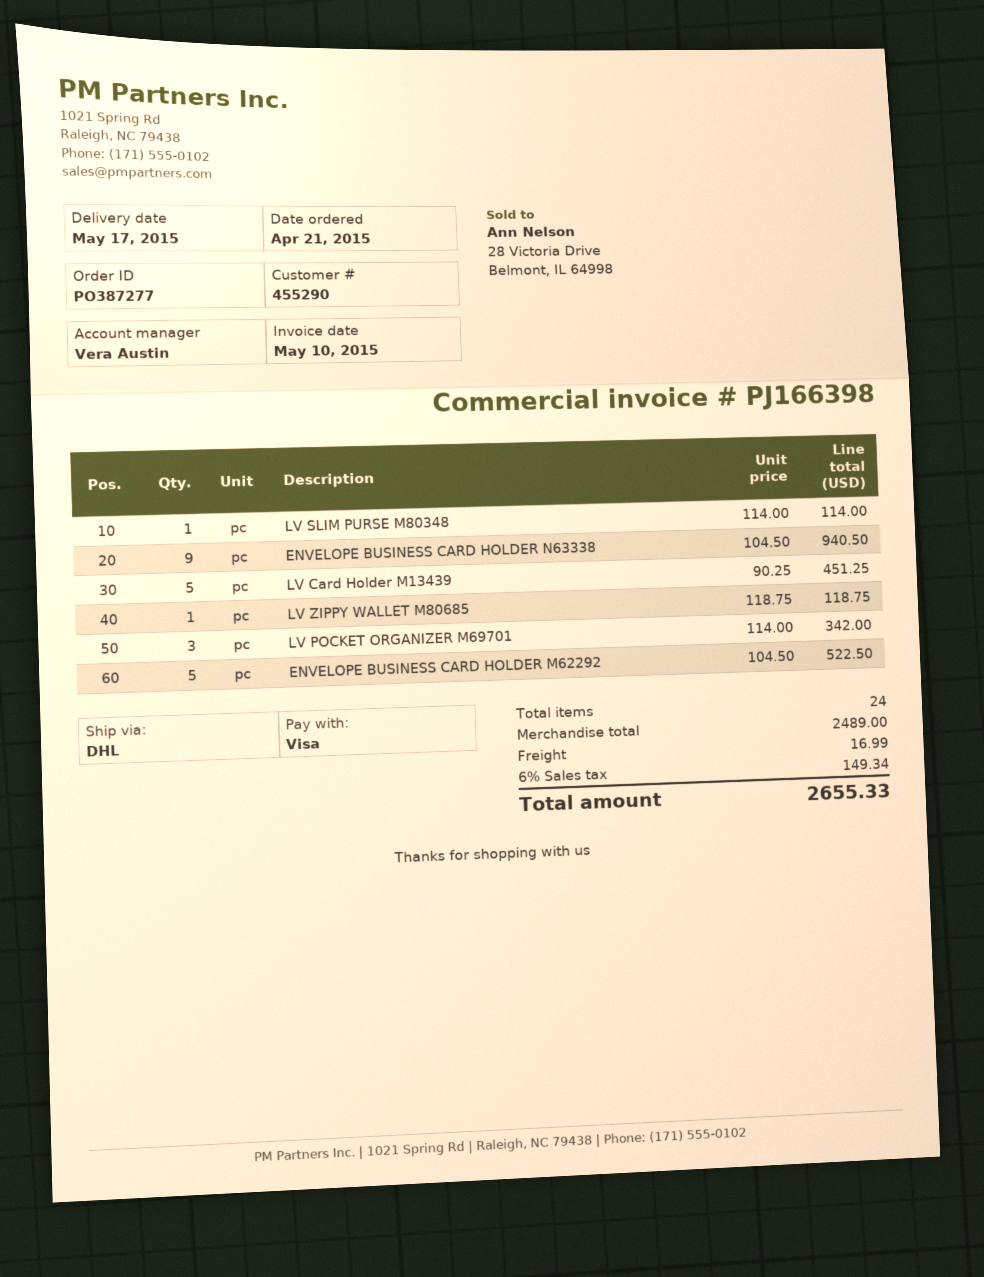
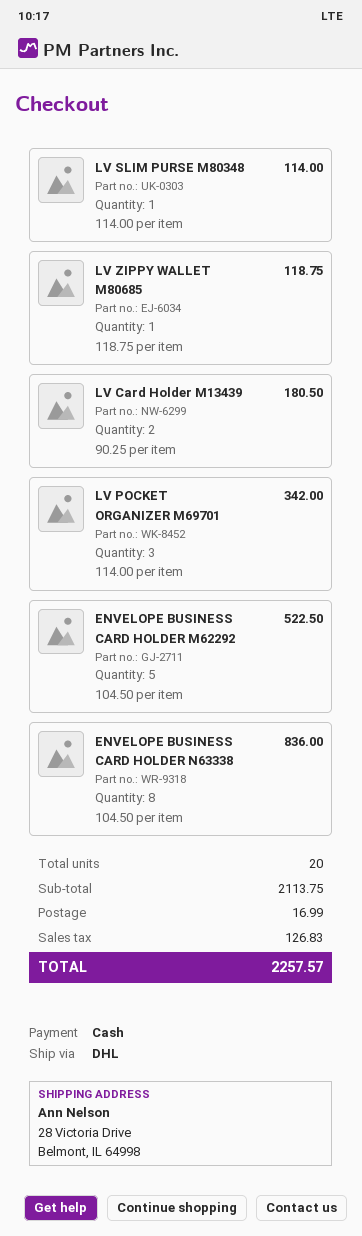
payment method: Visa -> cash
ENVELOPE BUSINESS CARD HOLDER N63338: 9 x 104.50 = 940.50 -> 8 x 104.50 = 836.00
LV Card Holder M13439: 5 x 90.25 = 451.25 -> 2 x 90.25 = 180.50
total quantity: 24 -> 20
subtotal: 2489.00 -> 2113.75
tax: 149.34 -> 126.83
total: 2655.33 -> 2257.57

